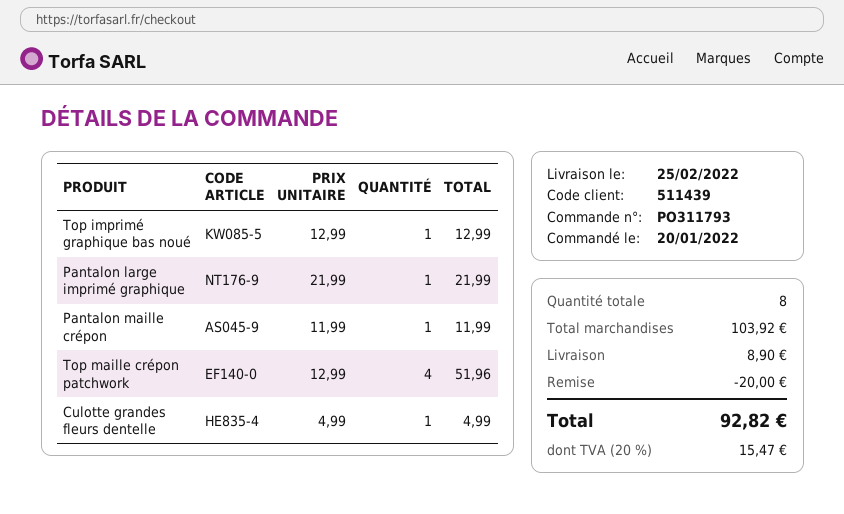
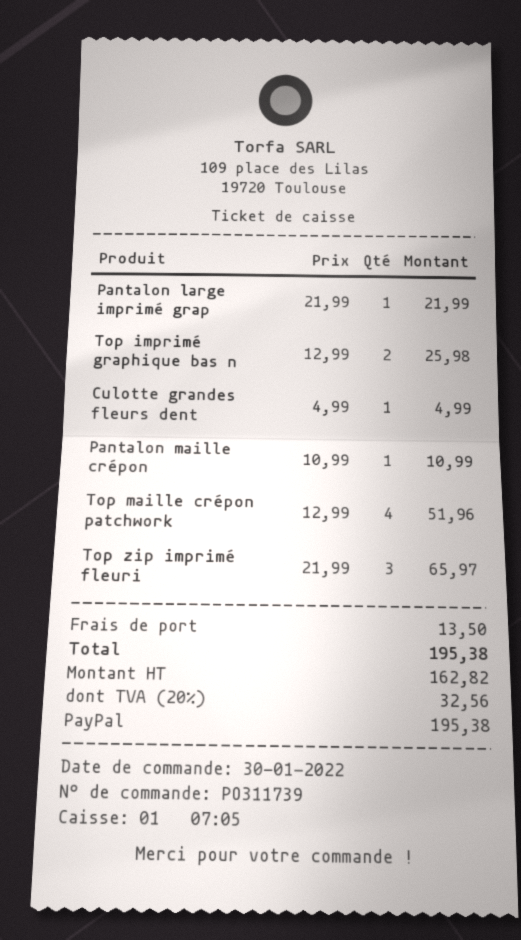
order number: PO311793 -> PO311739
order date: 2022-01-20 -> 2022-01-30
Top imprimé graphique bas noué: 1 x 12.99 = 12.99 -> 2 x 12.99 = 25.98
Pantalon maille crépon: 1 x 11.99 = 11.99 -> 1 x 10.99 = 10.99
Top zip imprimé fleuri: none -> 3 x 21.99 = 65.97
discount: 20.00 -> none
shipping: 8.90 -> 13.50
tax: 20% = 15.47 -> 20% = 32.56
total: 92.82 -> 195.38

